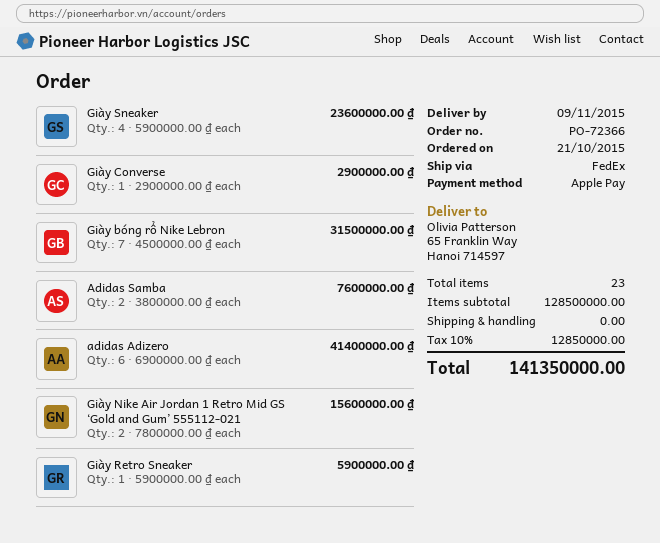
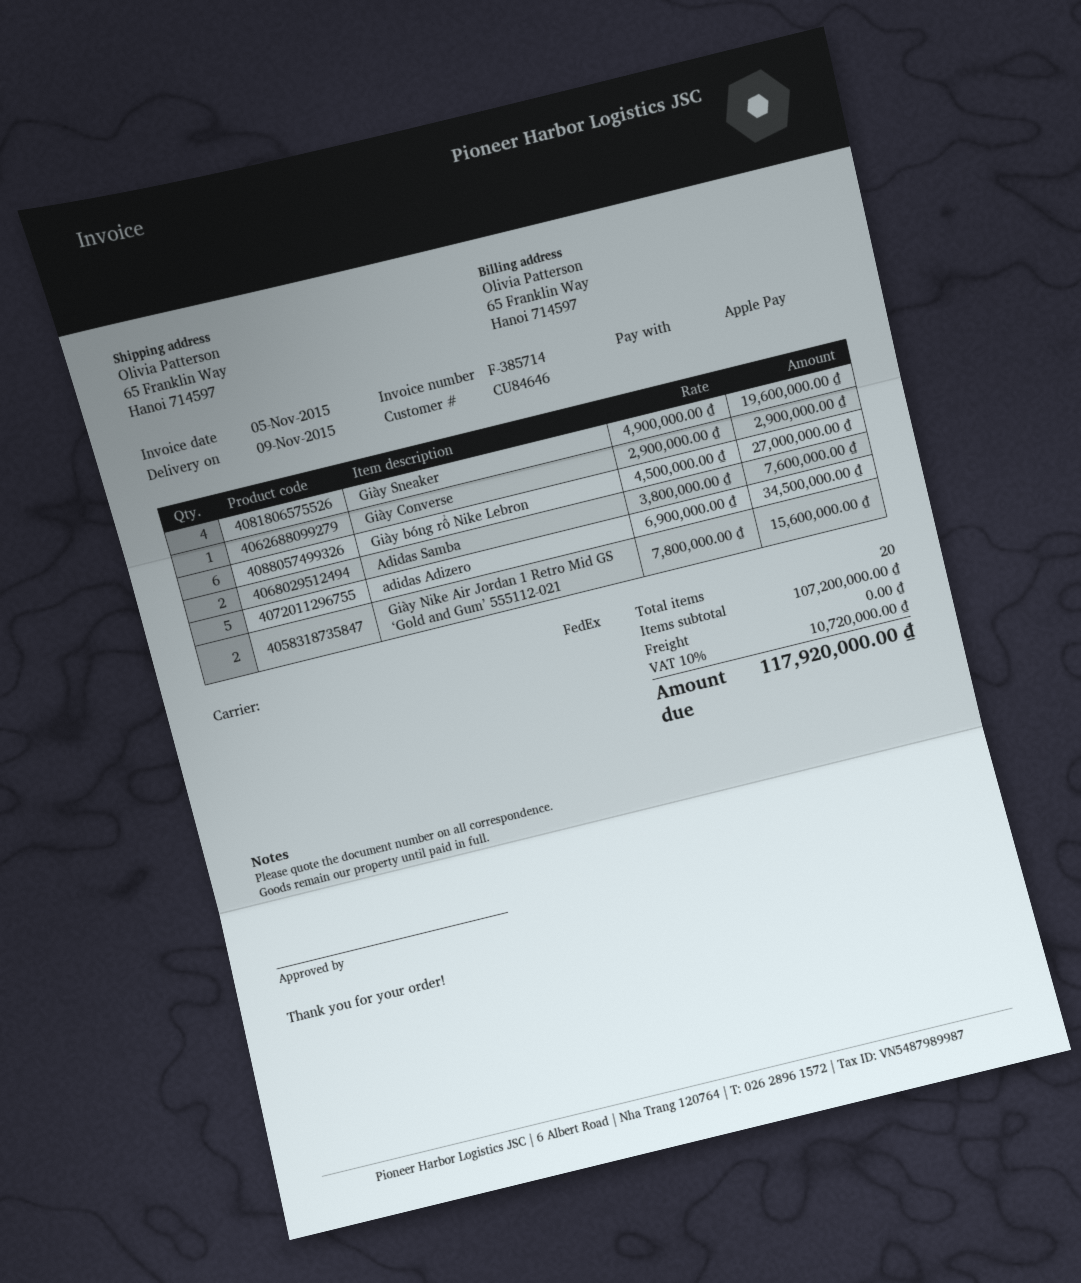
Giày Sneaker: 4 x 5900000.00 = 23600000.00 -> 4 x 4900000.00 = 19600000.00
Giày bóng rổ Nike Lebron: 7 x 4500000.00 = 31500000.00 -> 6 x 4500000.00 = 27000000.00
adidas Adizero: 6 x 6900000.00 = 41400000.00 -> 5 x 6900000.00 = 34500000.00
Giày Retro Sneaker: 1 x 5900000.00 = 5900000.00 -> none
total quantity: 23 -> 20
subtotal: 128500000.00 -> 107200000.00
tax: 10% = 12850000.00 -> 10% = 10720000.00
total: 141350000.00 -> 117920000.00

